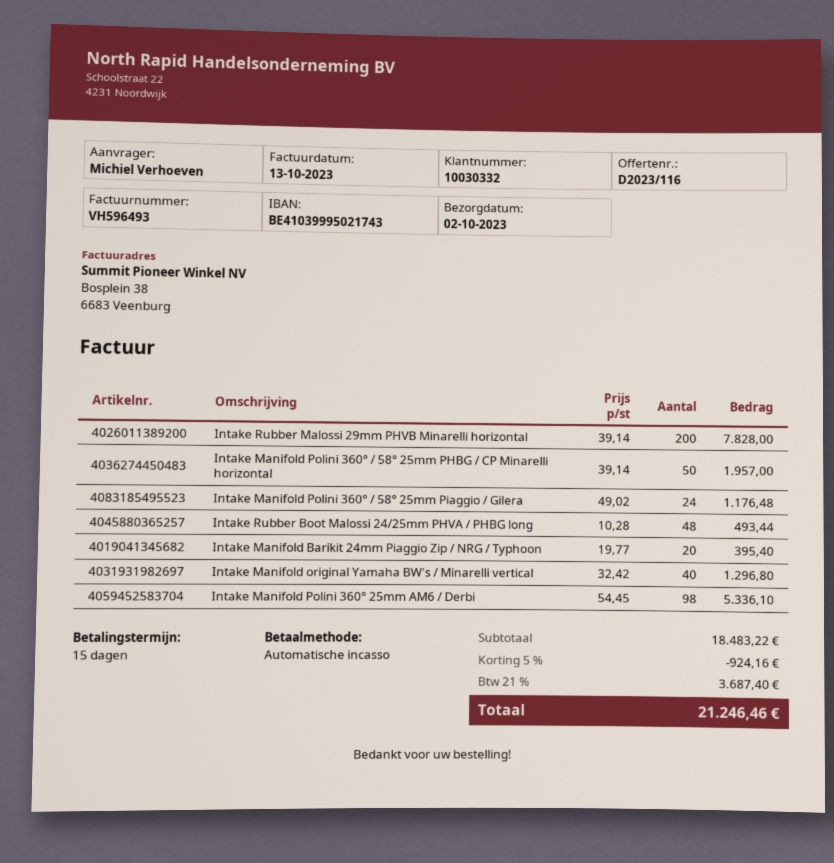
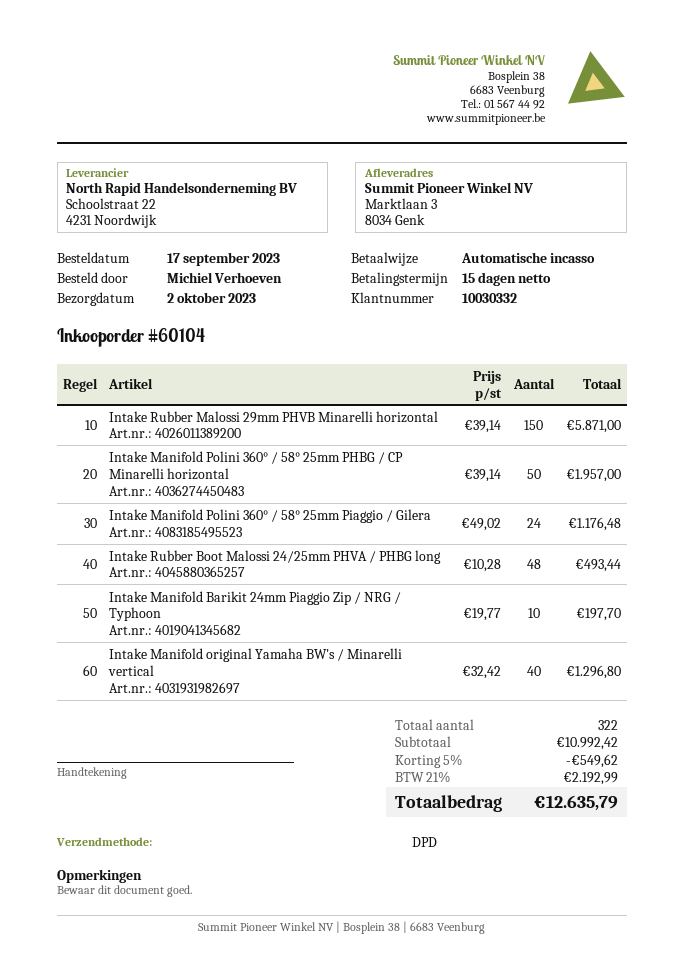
Intake Rubber Malossi 29mm PHVB Minarelli horizontal: 200 x 39.14 = 7828.00 -> 150 x 39.14 = 5871.00
Intake Manifold Barikit 24mm Piaggio Zip / NRG / Typhoon: 20 x 19.77 = 395.40 -> 10 x 19.77 = 197.70
Intake Manifold Polini 360° 25mm AM6 / Derbi: 98 x 54.45 = 5336.10 -> none
subtotal: 18483.22 -> 10992.42
discount: 5% = 924.16 -> 5% = 549.62
tax: 21% = 3687.40 -> 21% = 2192.99
total: 21246.46 -> 12635.79

